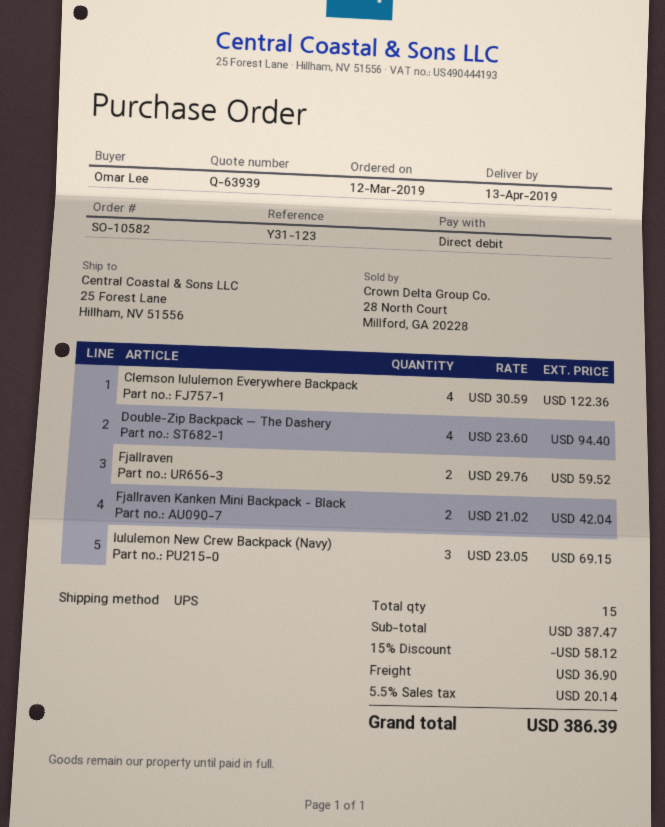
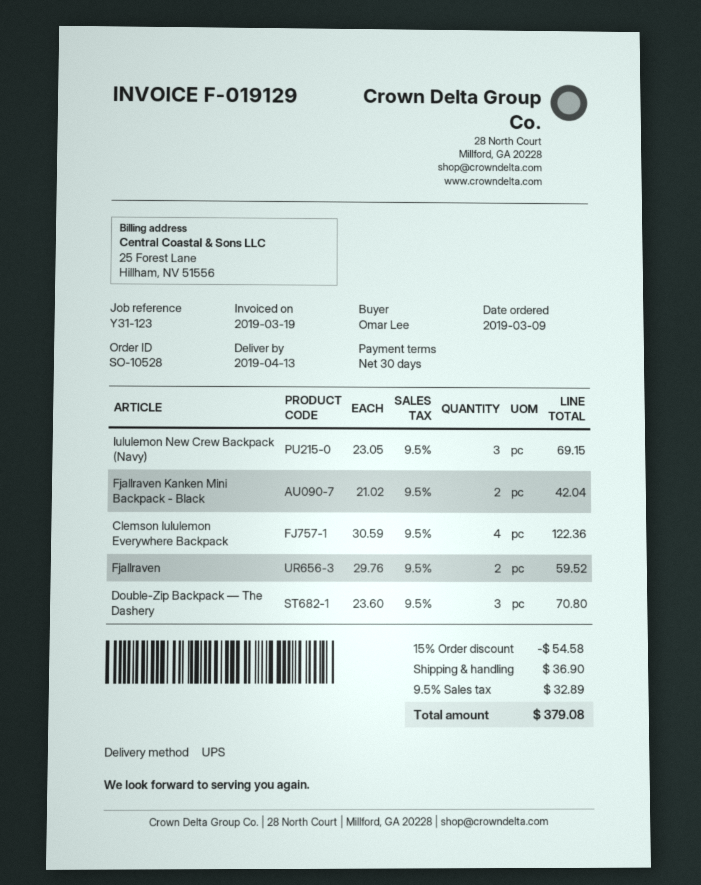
order number: SO-10582 -> SO-10528
order date: 2019-03-12 -> 2019-03-09
Double-Zip Backpack — The Dashery: 4 x 23.60 = 94.40 -> 3 x 23.60 = 70.80
discount: 15% = 58.12 -> 15% = 54.58
tax: 5.5% = 20.14 -> 9.5% = 32.89
total: 386.39 -> 379.08

